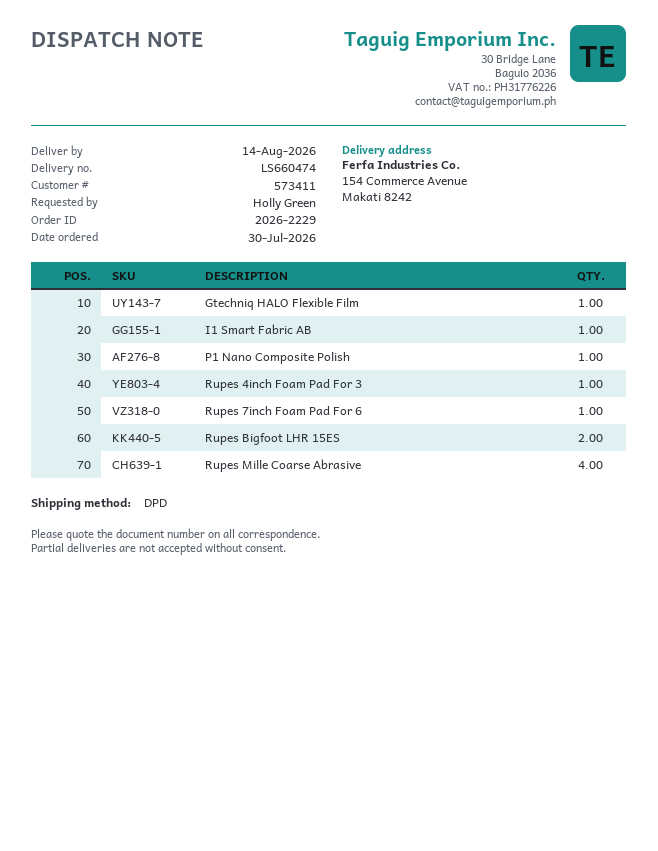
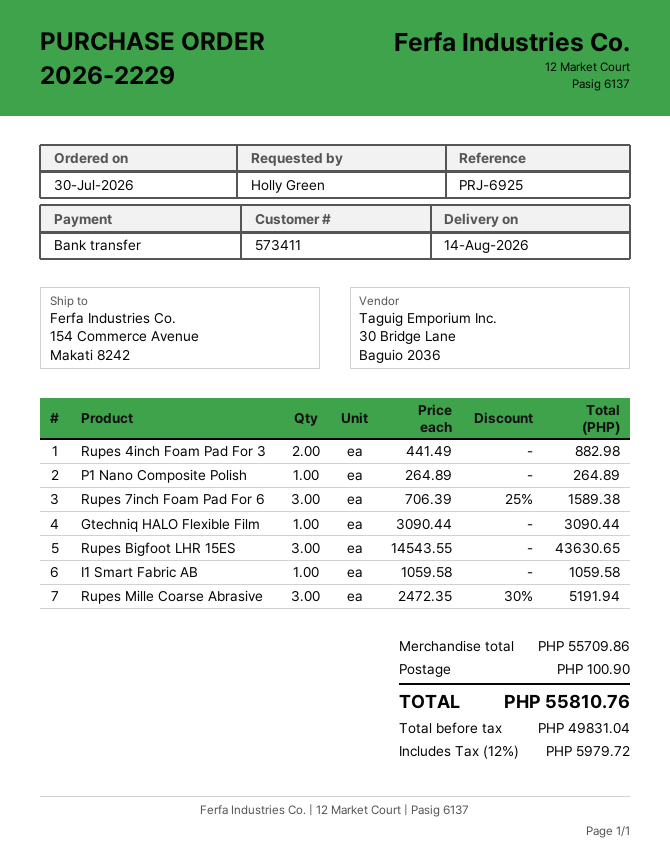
Rupes 4inch Foam Pad For 3: 1 -> 2
Rupes 7inch Foam Pad For 6: 1 -> 3
Rupes Bigfoot LHR 15ES: 2 -> 3
Rupes Mille Coarse Abrasive: 4 -> 3

